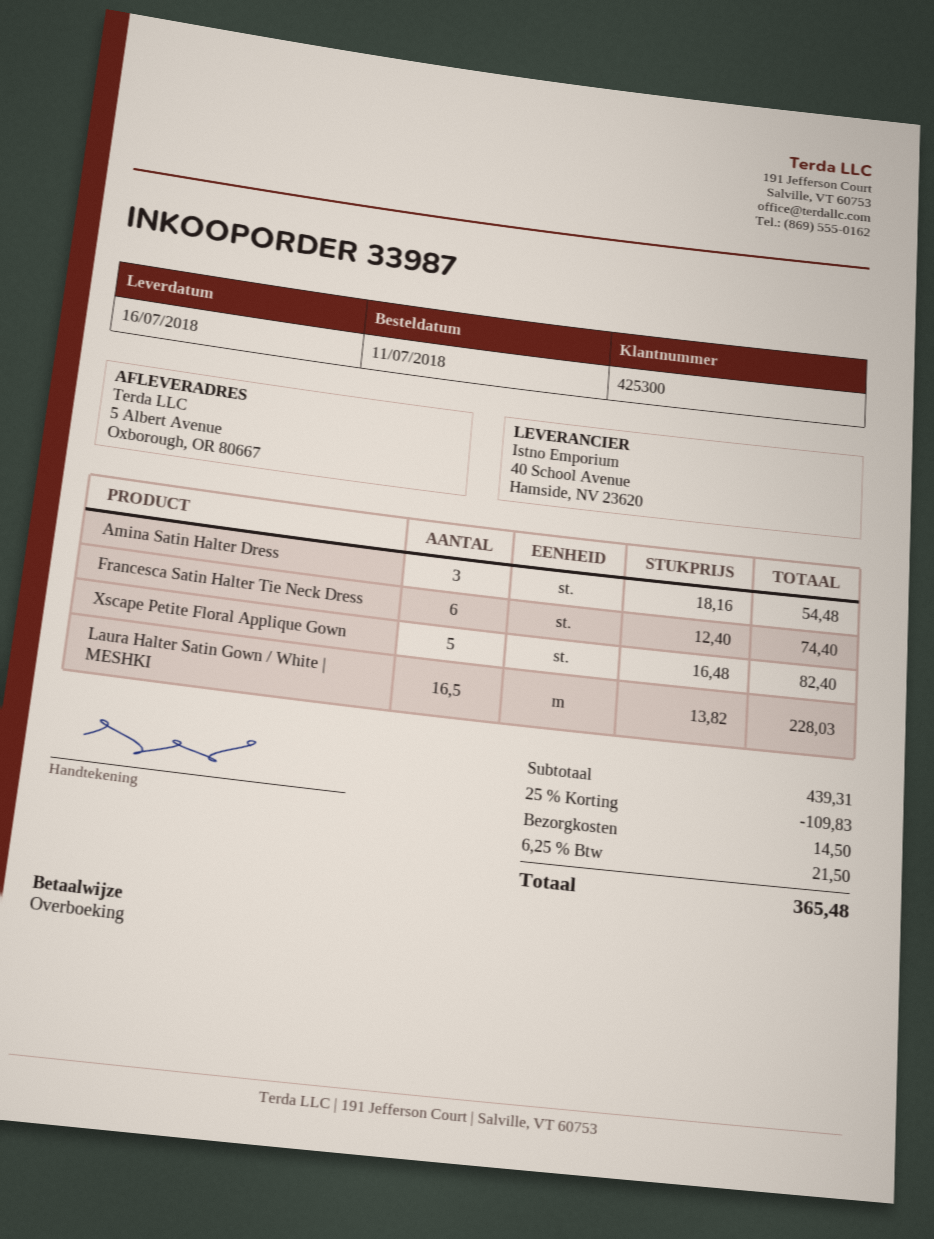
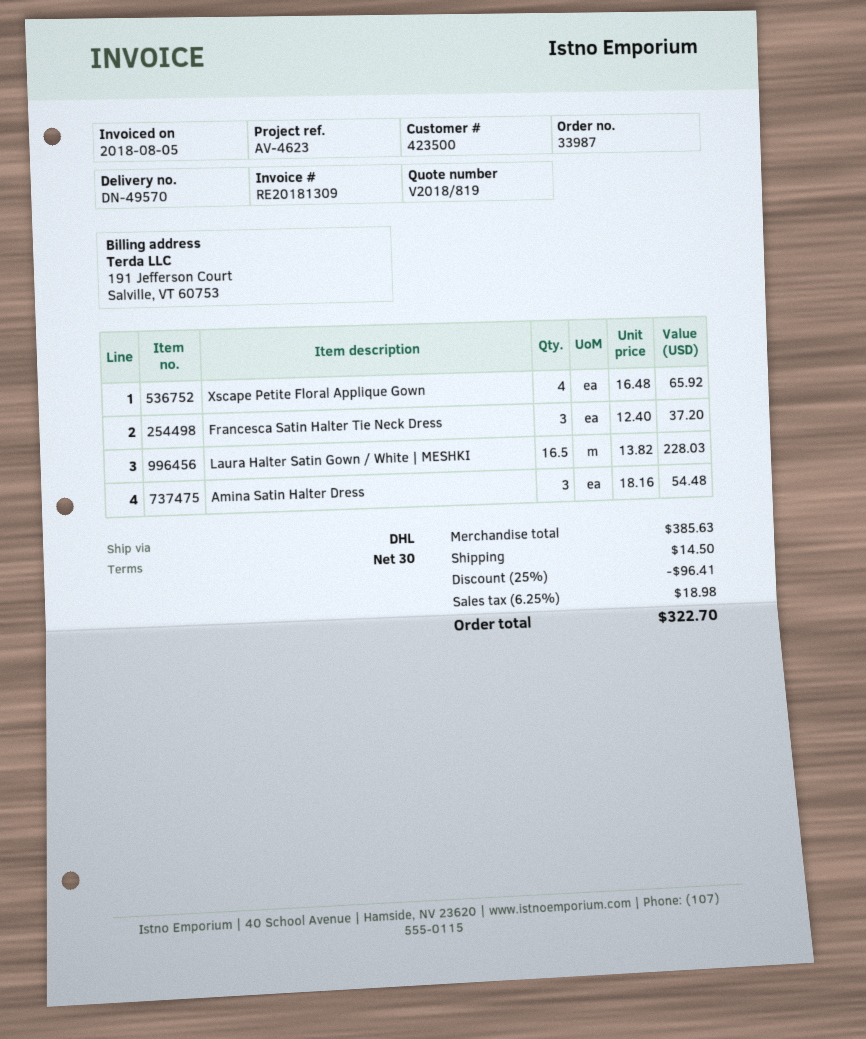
customer number: 425300 -> 423500
Francesca Satin Halter Tie Neck Dress: 6 x 12.40 = 74.40 -> 3 x 12.40 = 37.20
Xscape Petite Floral Applique Gown: 5 x 16.48 = 82.40 -> 4 x 16.48 = 65.92
subtotal: 439.31 -> 385.63
discount: 25% = 109.83 -> 25% = 96.41
tax: 6.25% = 21.50 -> 6.25% = 18.98
total: 365.48 -> 322.70

